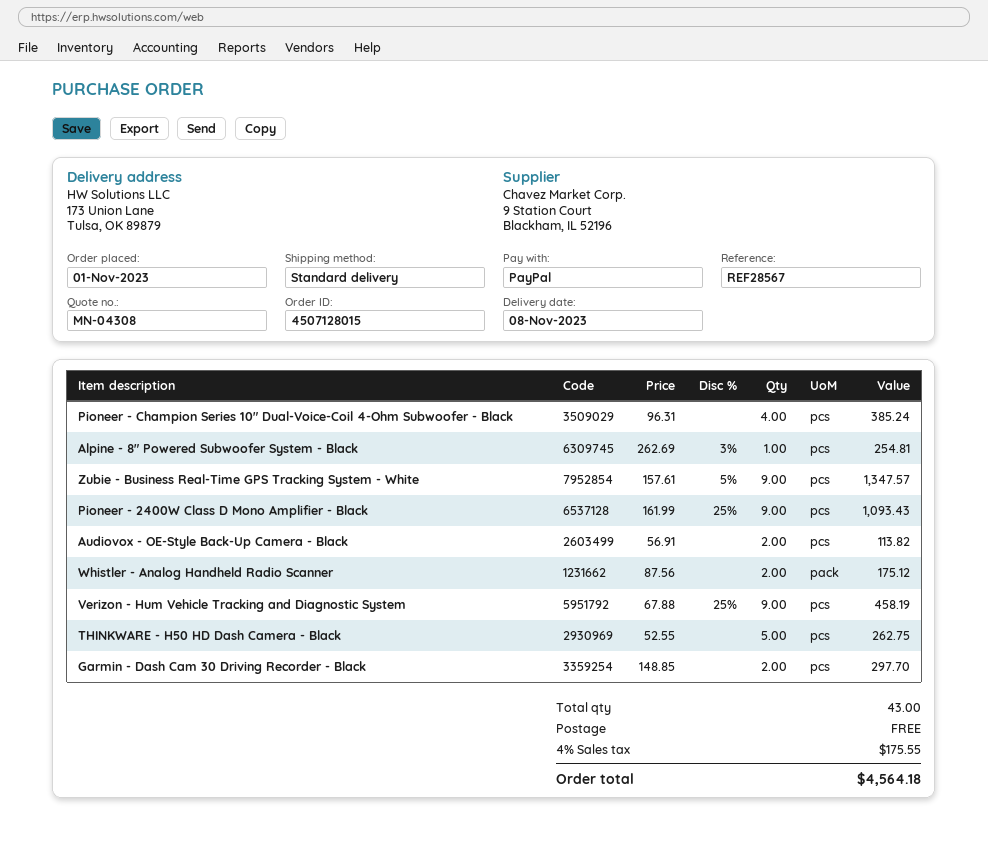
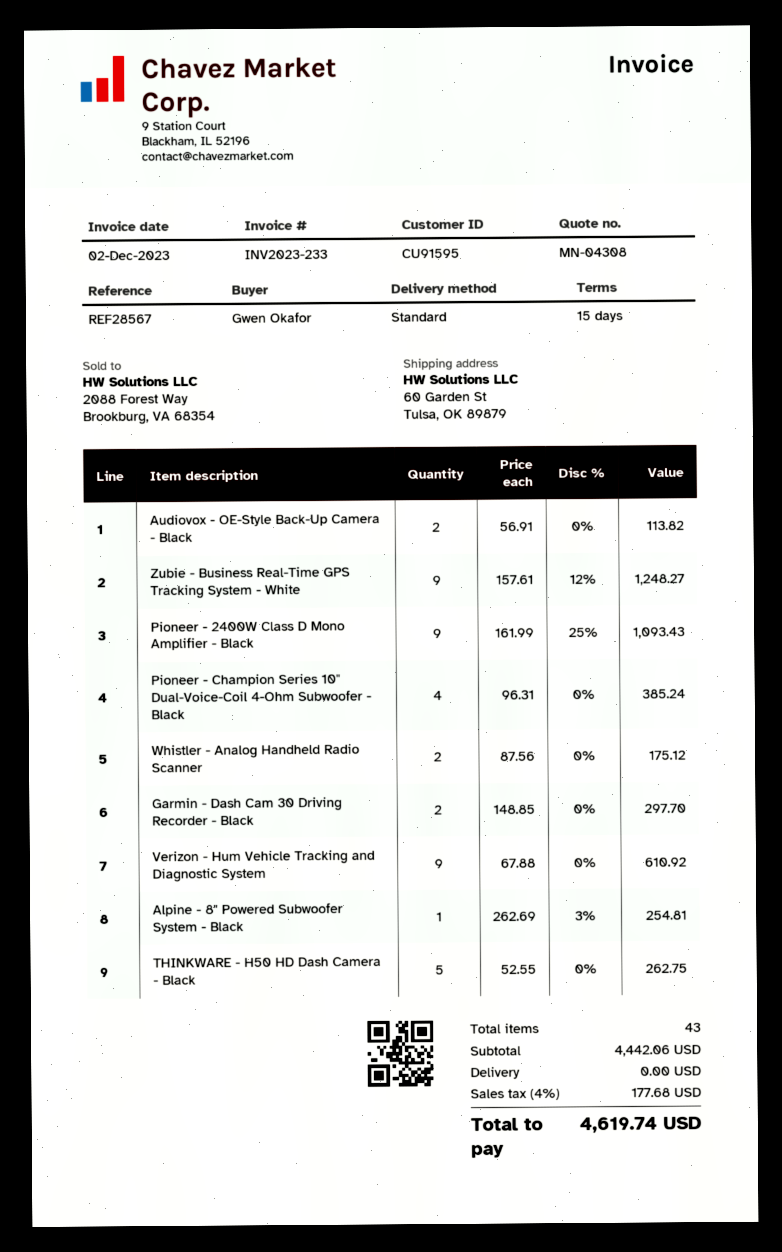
ship to: 173 Union Lane, Tulsa, OK 89879 -> 60 Garden St, Tulsa, OK 89879
Zubie - Business Real-Time GPS Tracking System - White: 9 x 157.61 - 5% = 1347.57 -> 9 x 157.61 - 12% = 1248.27
Verizon - Hum Vehicle Tracking and Diagnostic System: 9 x 67.88 - 25% = 458.19 -> 9 x 67.88 = 610.92
tax: 4% = 175.55 -> 4% = 177.68
total: 4564.18 -> 4619.74

